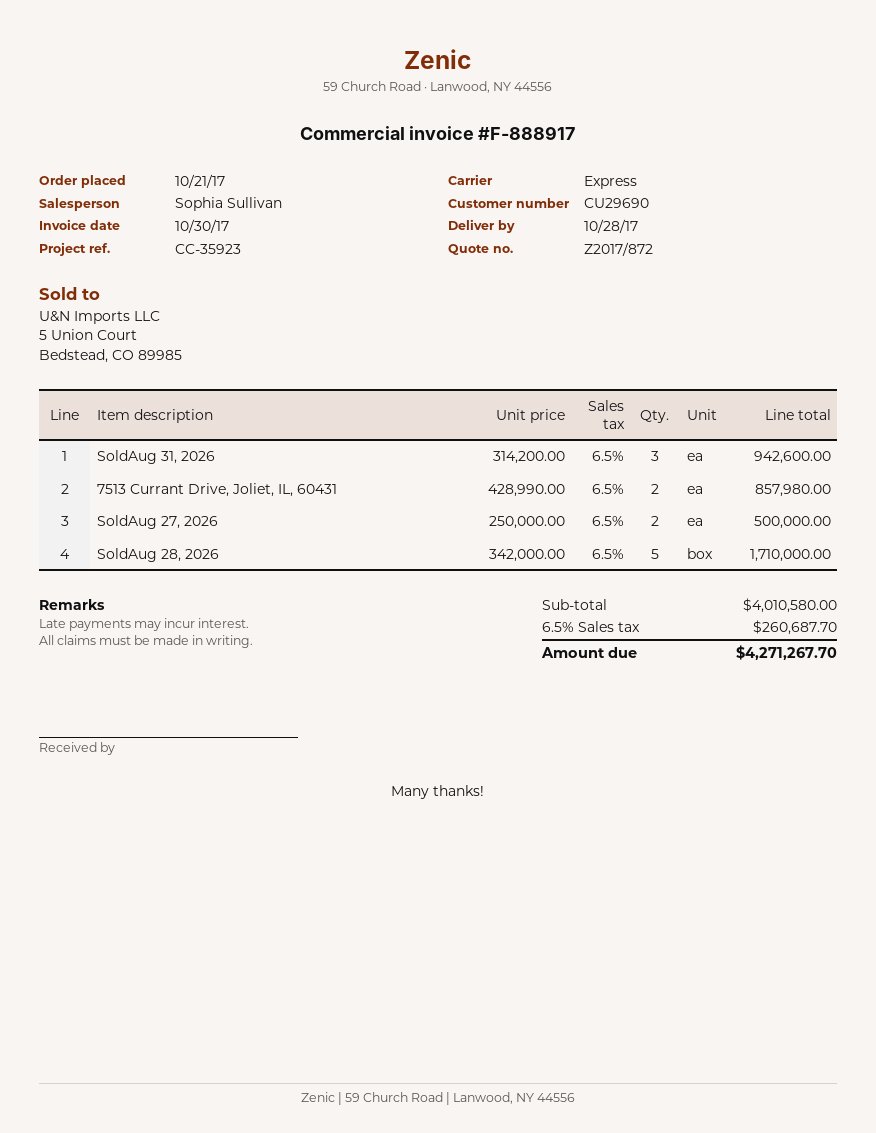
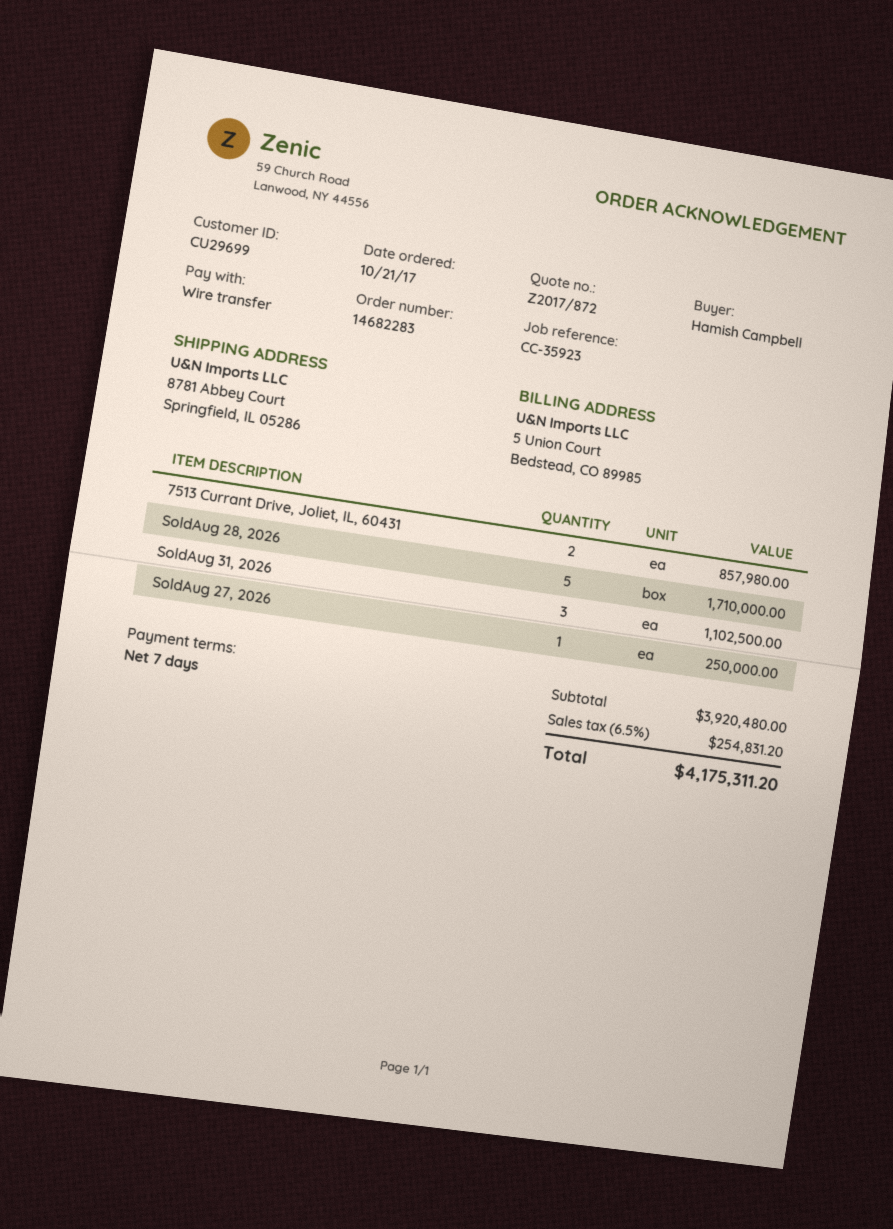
customer number: CU29690 -> CU29699
SoldAug 31, 2026: 3 for 942600.00 -> 3 for 1102500.00
SoldAug 27, 2026: 2 for 500000.00 -> 1 for 250000.00
subtotal: 4010580.00 -> 3920480.00
tax: 6.5% = 260687.70 -> 6.5% = 254831.20
total: 4271267.70 -> 4175311.20

